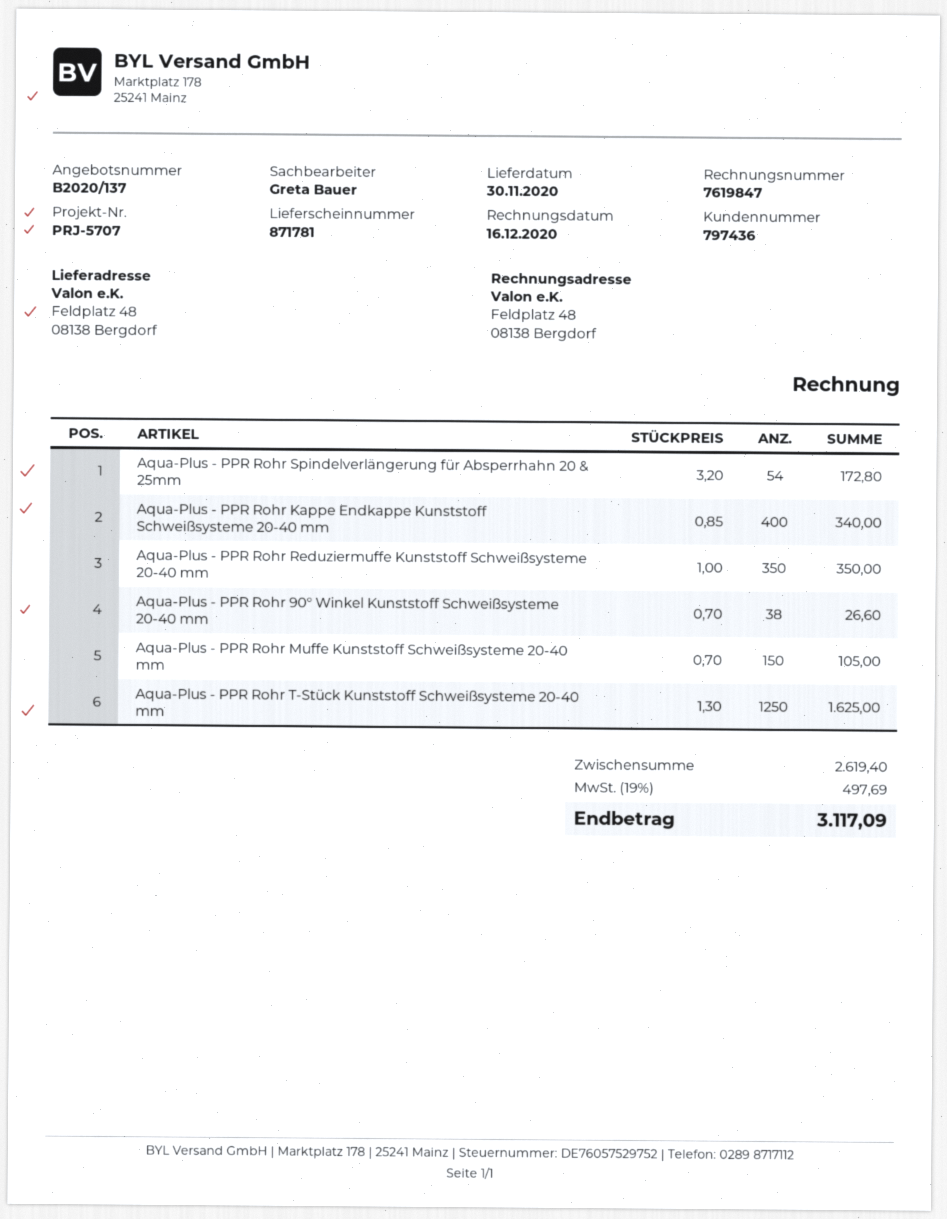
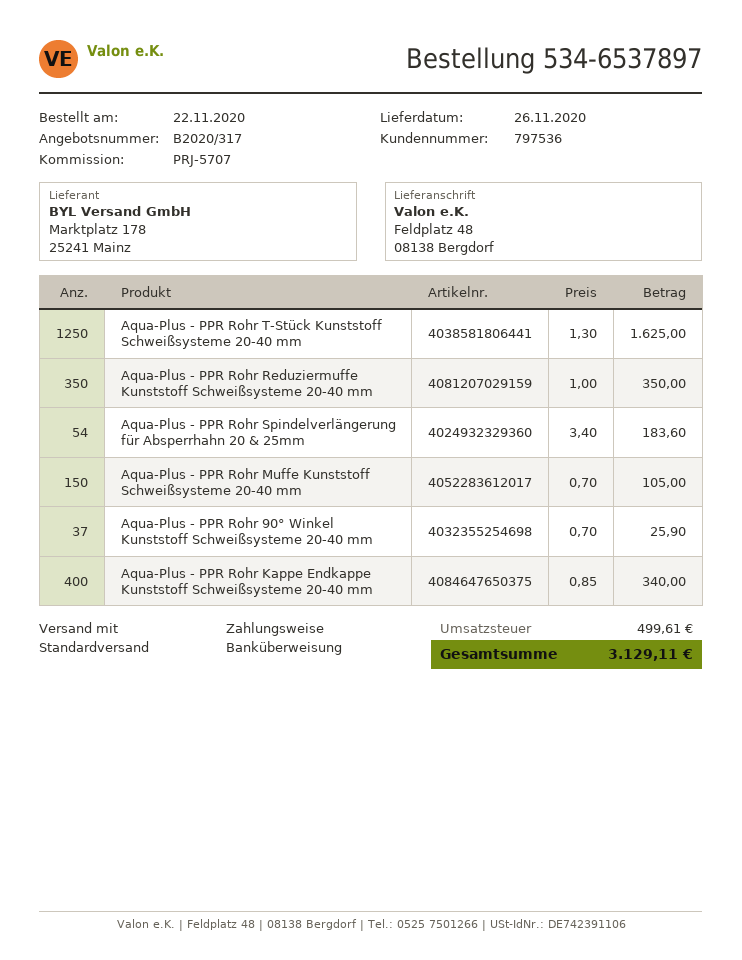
quote number: B2020/137 -> B2020/317
delivery date: 2020-11-30 -> 2020-11-26
customer number: 797436 -> 797536
Aqua-Plus - PPR Rohr Spindelverlängerung für Absperrhahn 20 & 25mm: 54 x 3.20 = 172.80 -> 54 x 3.40 = 183.60
Aqua-Plus - PPR Rohr 90° Winkel Kunststoff Schweißsysteme 20-40 mm: 38 x 0.70 = 26.60 -> 37 x 0.70 = 25.90
tax: 497.69 -> 499.61
total: 3117.09 -> 3129.11

